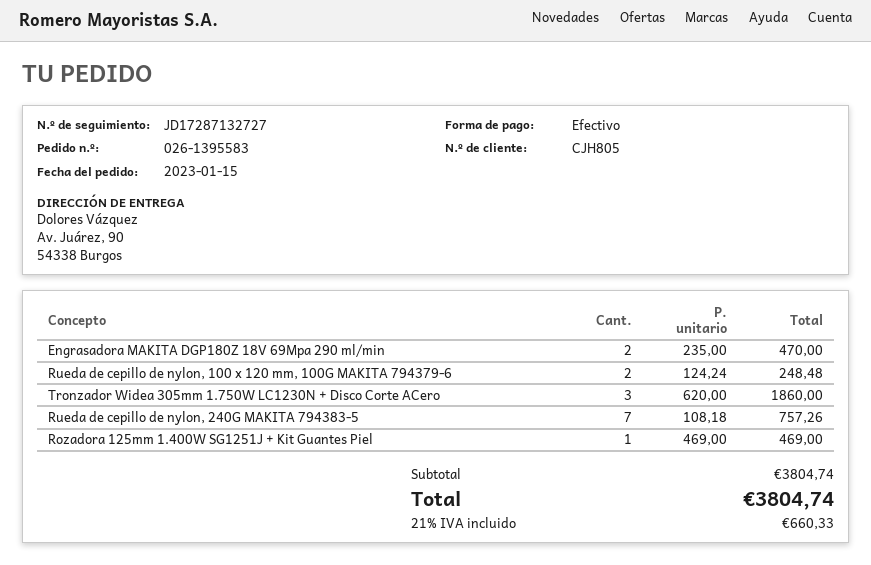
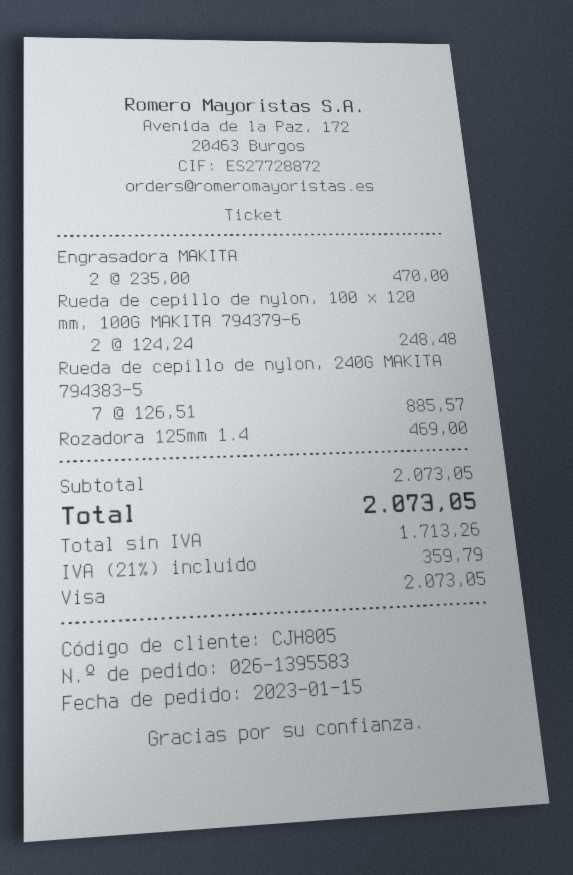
payment method: cash -> Visa
Tronzador Widea 305mm 1.750W LC1230N + Disco Corte ACero: 3 x 620.00 = 1860.00 -> none
Rueda de cepillo de nylon, 240G MAKITA 794383-5: 7 x 108.18 = 757.26 -> 7 x 126.51 = 885.57
subtotal: 3804.74 -> 2073.05
tax: 21% = 660.33 -> 21% = 359.79
total: 3804.74 -> 2073.05

